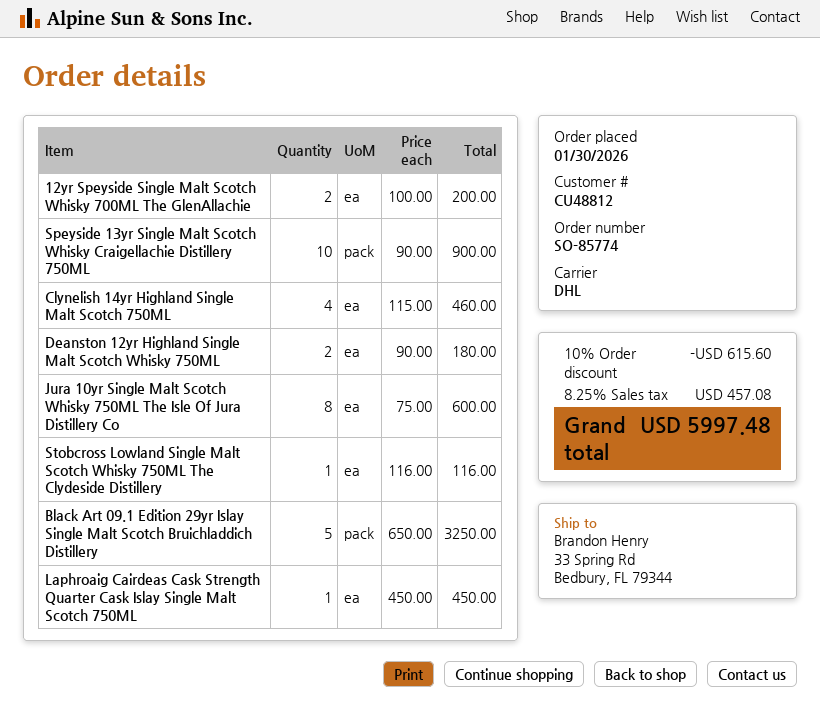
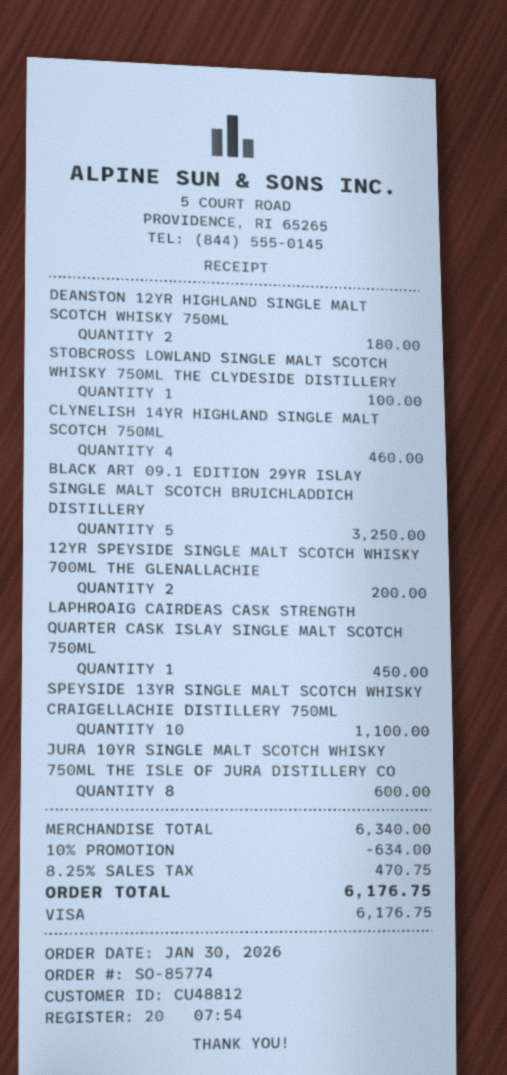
Speyside 13yr Single Malt Scotch Whisky Craigellachie Distillery 750ML: 10 for 900.00 -> 10 for 1100.00
Stobcross Lowland Single Malt Scotch Whisky 750ML The Clydeside Distillery: 1 for 116.00 -> 1 for 100.00
discount: 10% = 615.60 -> 10% = 634.00
tax: 8.25% = 457.08 -> 8.25% = 470.75
total: 5997.48 -> 6176.75

